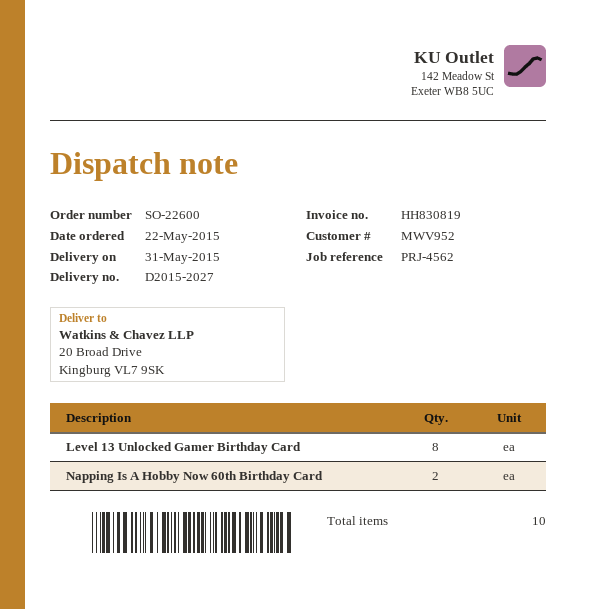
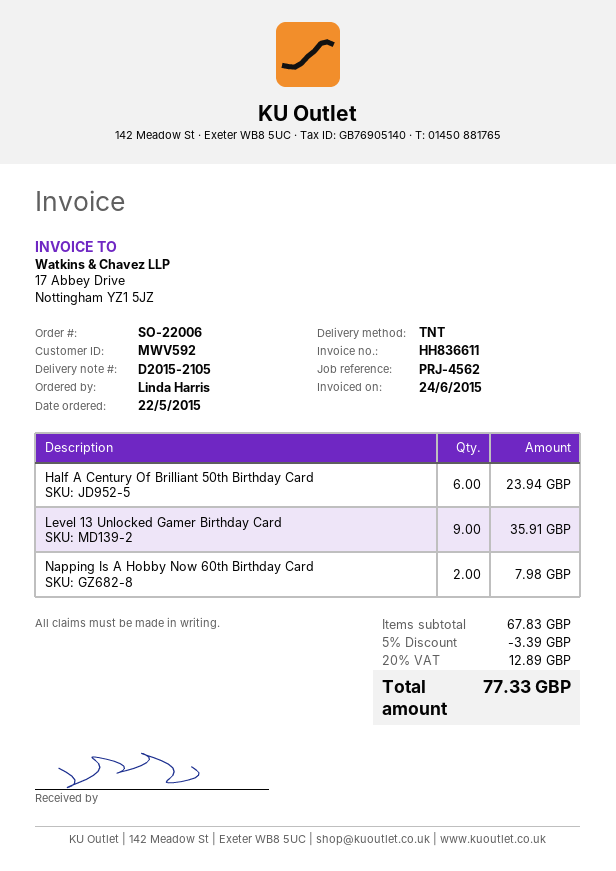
order number: SO-22600 -> SO-22006
delivery note number: D2015-2027 -> D2015-2105
invoice number: HH830819 -> HH836611
customer number: MWV952 -> MWV592
Level 13 Unlocked Gamer Birthday Card: 8 -> 9
Half A Century Of Brilliant 50th Birthday Card: none -> 6

